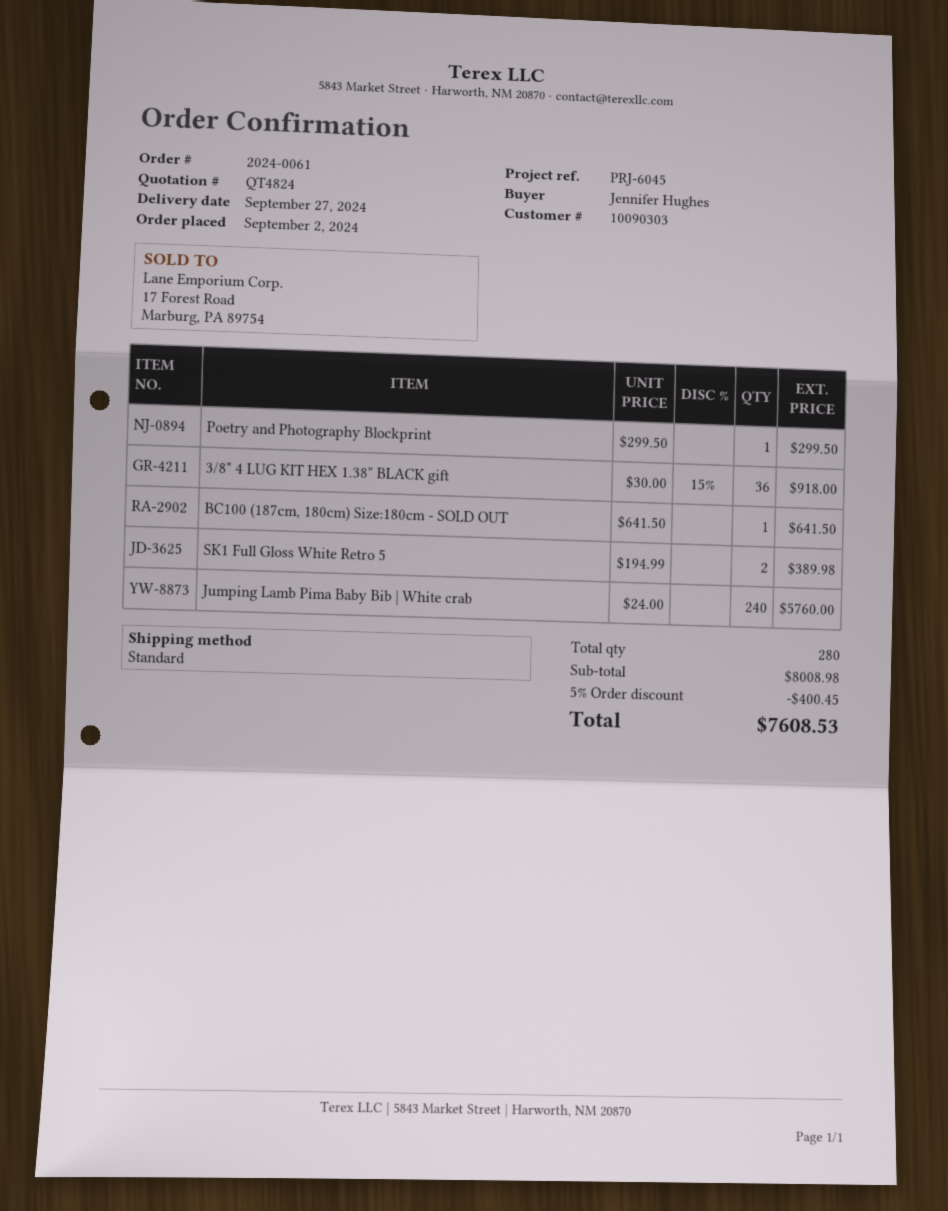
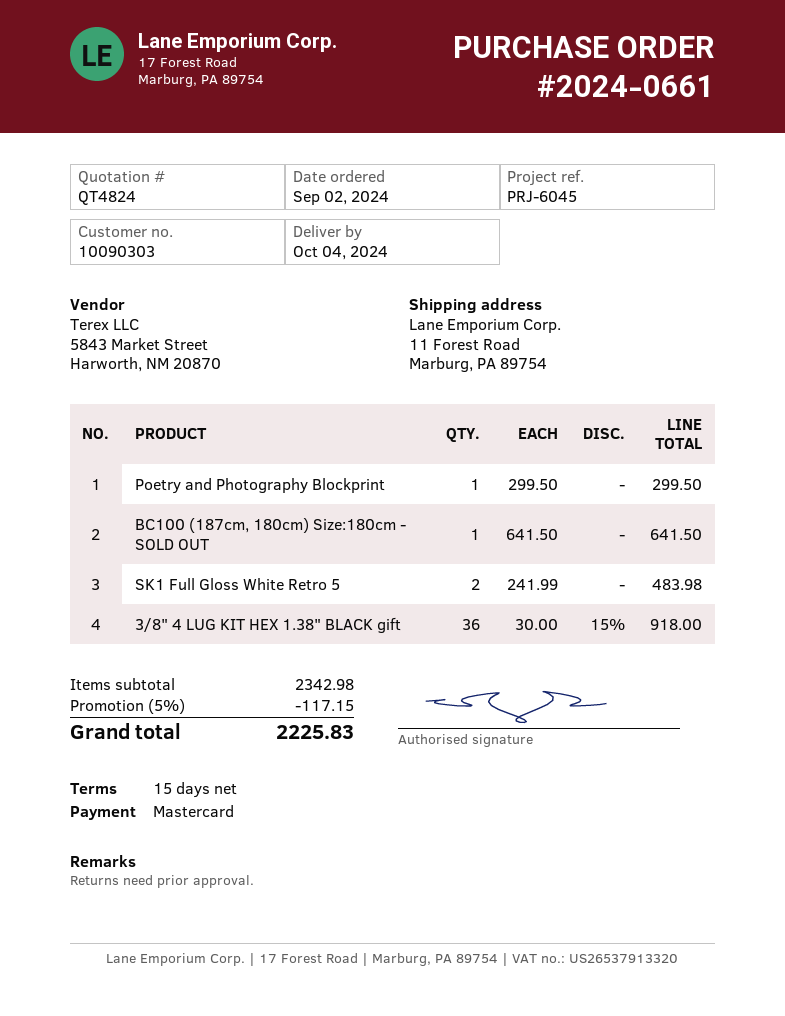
order number: 2024-0061 -> 2024-0661
delivery date: 2024-09-27 -> 2024-10-04
SK1 Full Gloss White Retro 5: 2 x 194.99 = 389.98 -> 2 x 241.99 = 483.98
Jumping Lamb Pima Baby Bib | White crab: 240 x 24.00 = 5760.00 -> none
subtotal: 8008.98 -> 2342.98
discount: 5% = 400.45 -> 5% = 117.15
total: 7608.53 -> 2225.83

